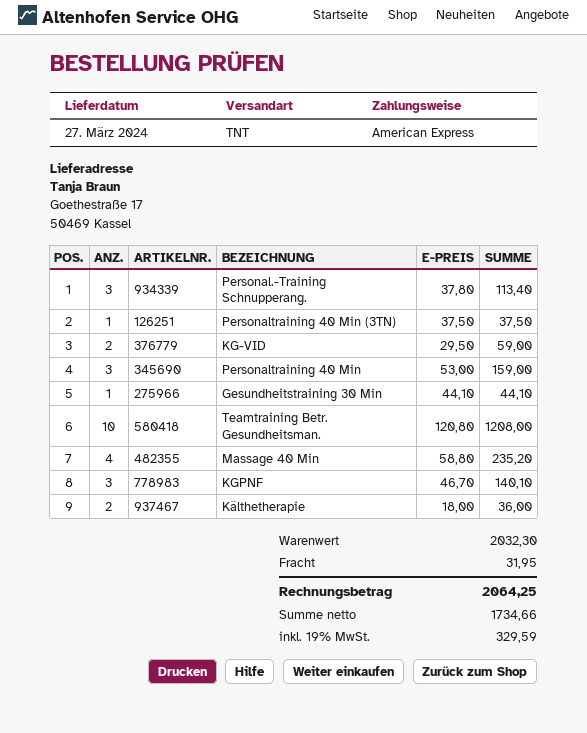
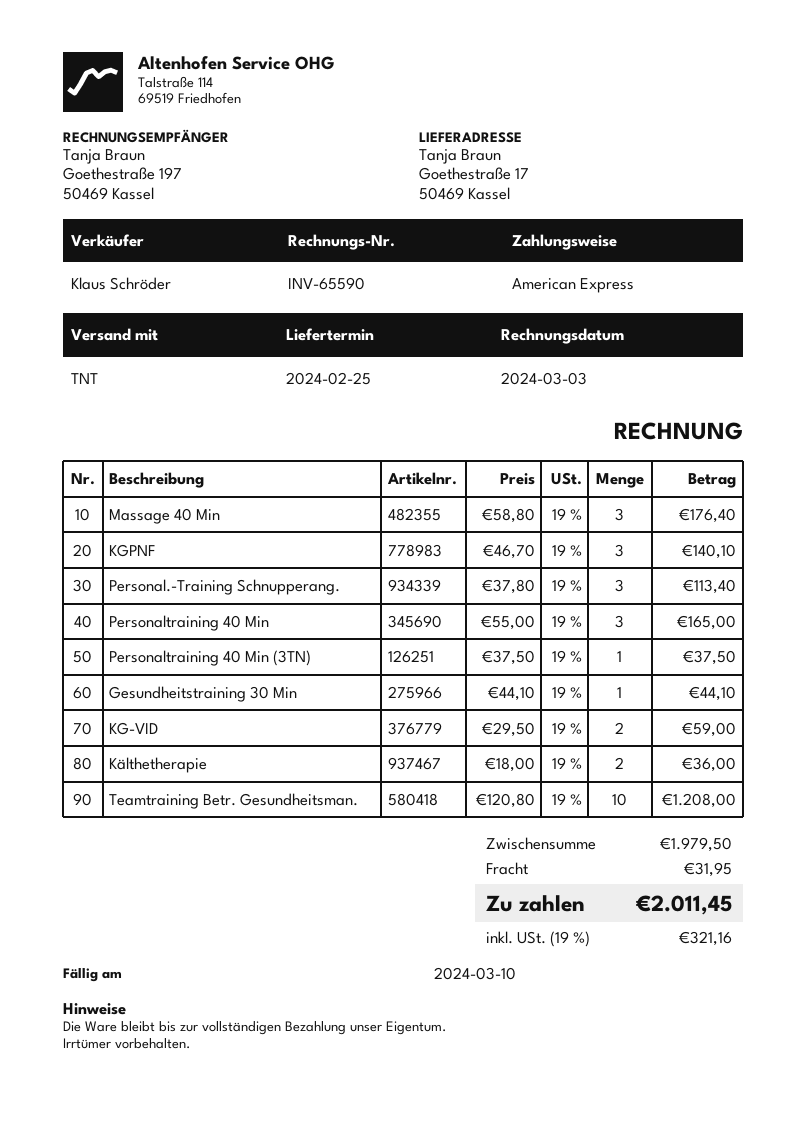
delivery date: 2024-03-27 -> 2024-02-25
Personaltraining 40 Min: 3 x 53.00 = 159.00 -> 3 x 55.00 = 165.00
Massage 40 Min: 4 x 58.80 = 235.20 -> 3 x 58.80 = 176.40
subtotal: 2032.30 -> 1979.50
tax: 19% = 329.59 -> 19% = 321.16
total: 2064.25 -> 2011.45

